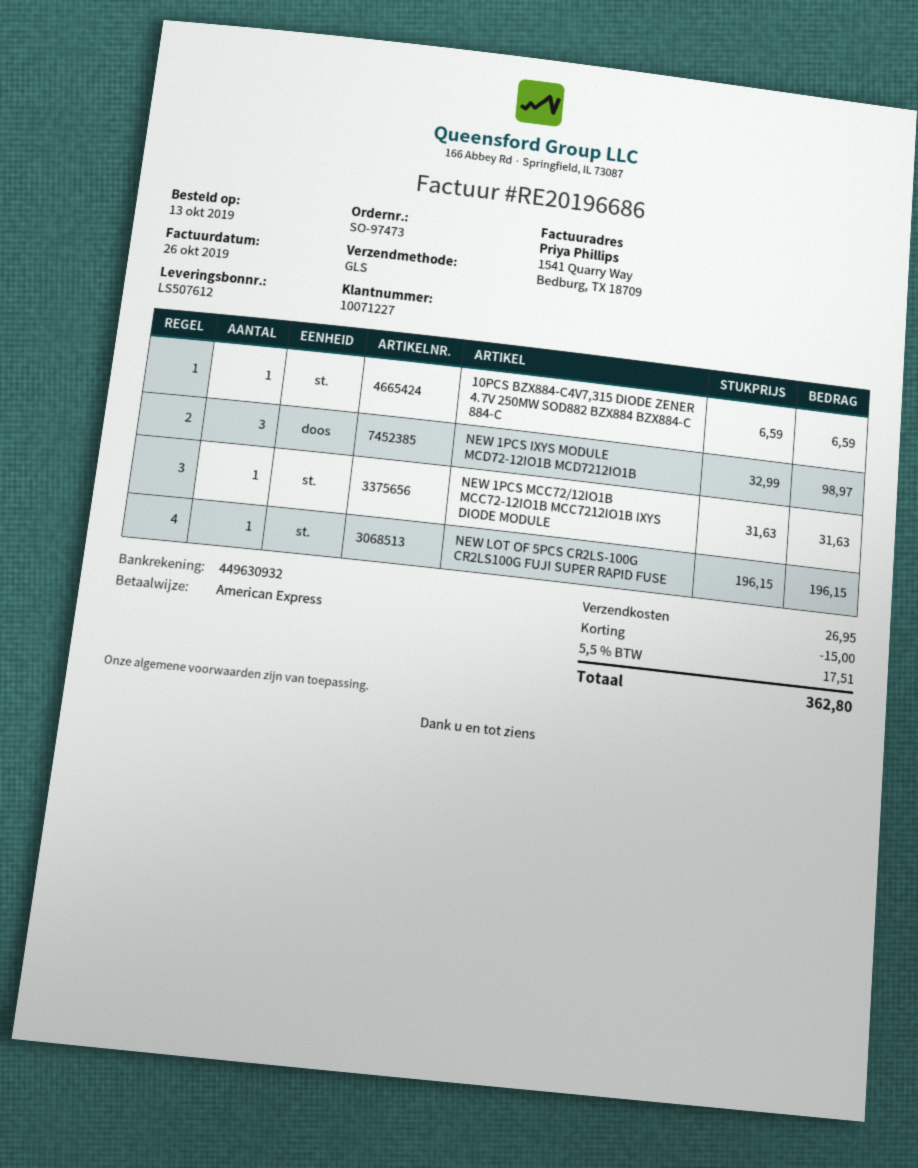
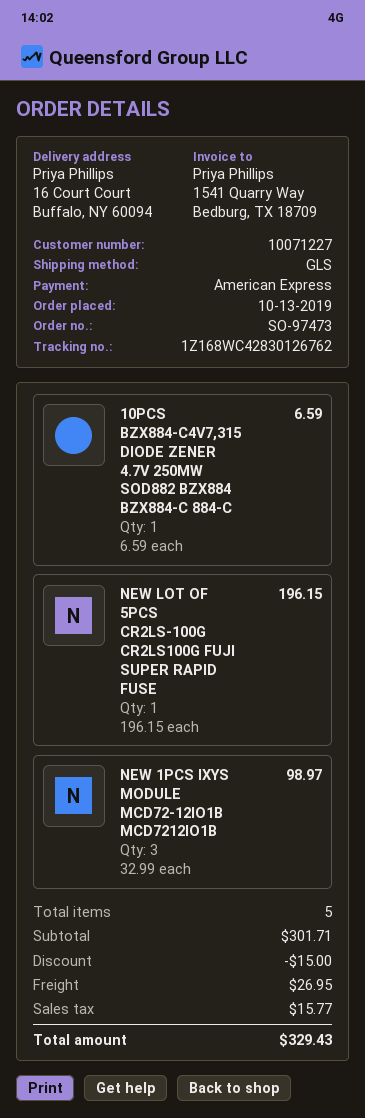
NEW 1PCS MCC72/12IO1B MCC72-12IO1B MCC7212IO1B IXYS DIODE MODULE: 1 x 31.63 = 31.63 -> none
tax: 17.51 -> 15.77
total: 362.80 -> 329.43

